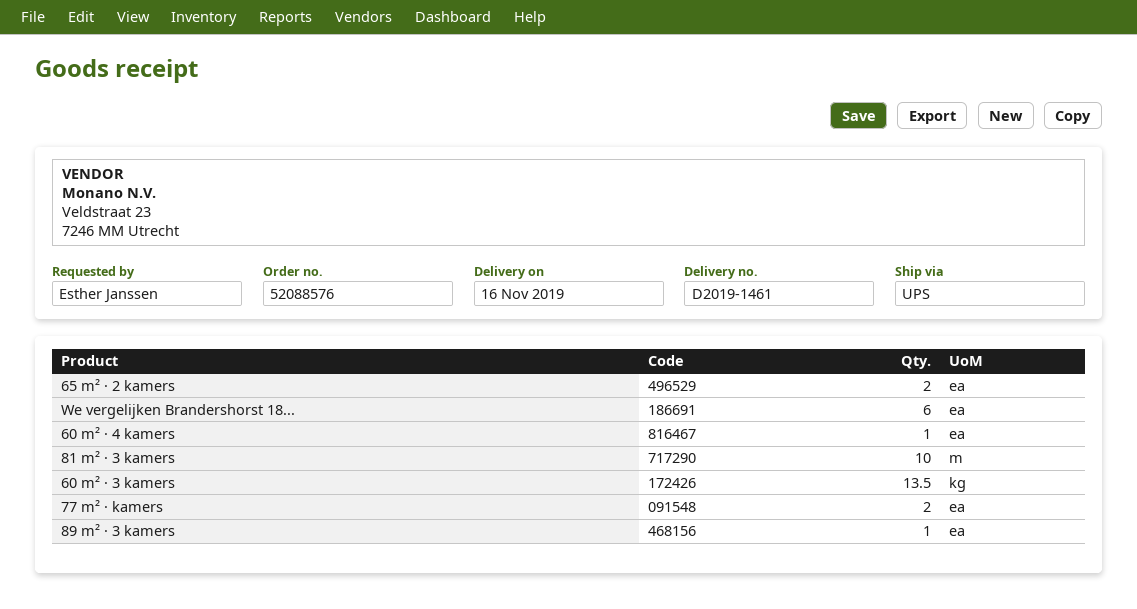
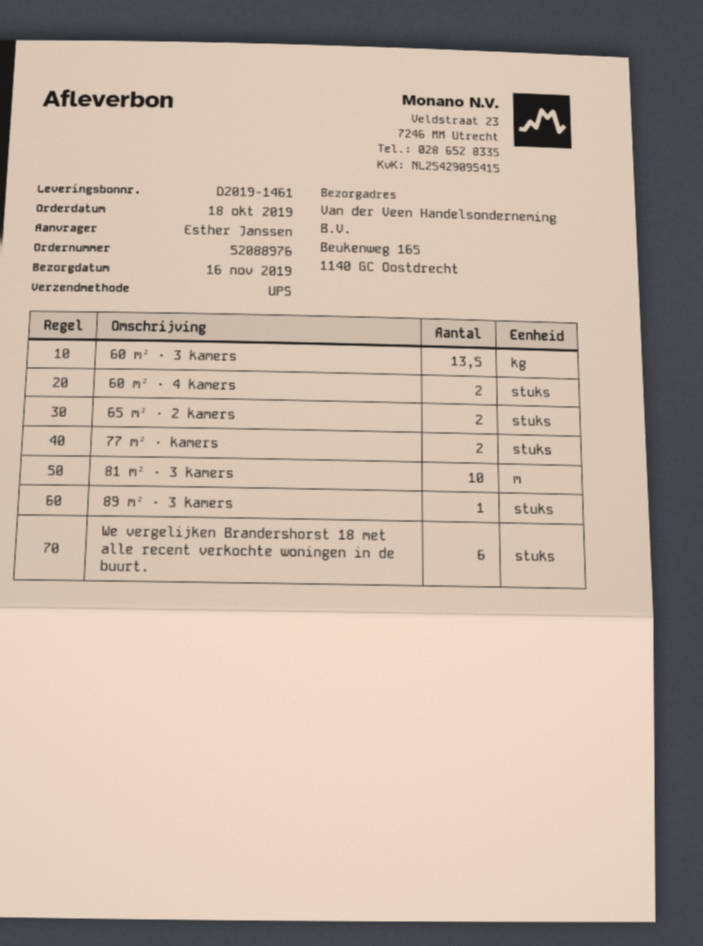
order number: 52088576 -> 52088976
60 m² · 4 kamers: 1 -> 2

